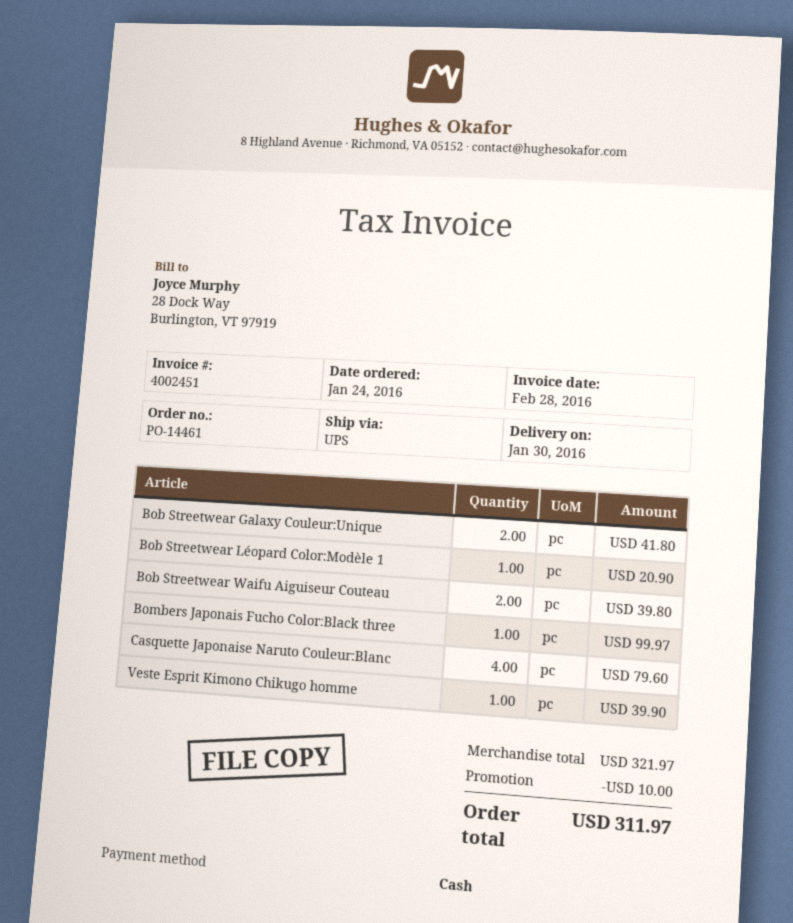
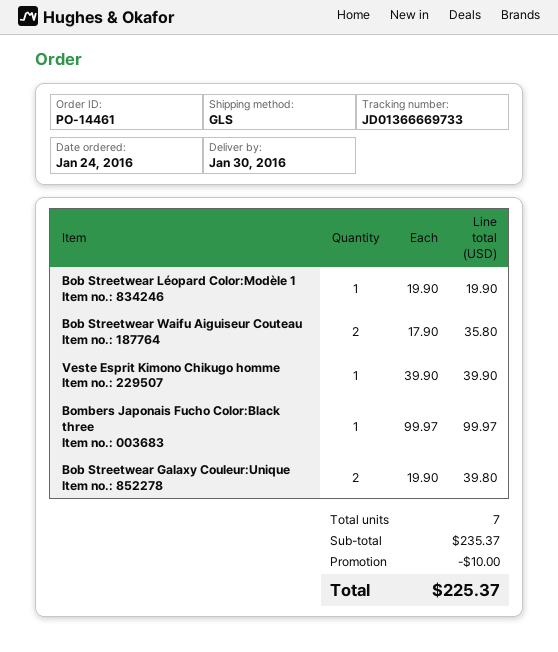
shipping method: UPS -> GLS
Bob Streetwear Galaxy Couleur:Unique: 2 for 41.80 -> 2 for 39.80
Bob Streetwear Léopard Color:Modèle 1: 1 for 20.90 -> 1 for 19.90
Bob Streetwear Waifu Aiguiseur Couteau: 2 for 39.80 -> 2 for 35.80
Casquette Japonaise Naruto Couleur:Blanc: 4 for 79.60 -> none
subtotal: 321.97 -> 235.37
total: 311.97 -> 225.37

